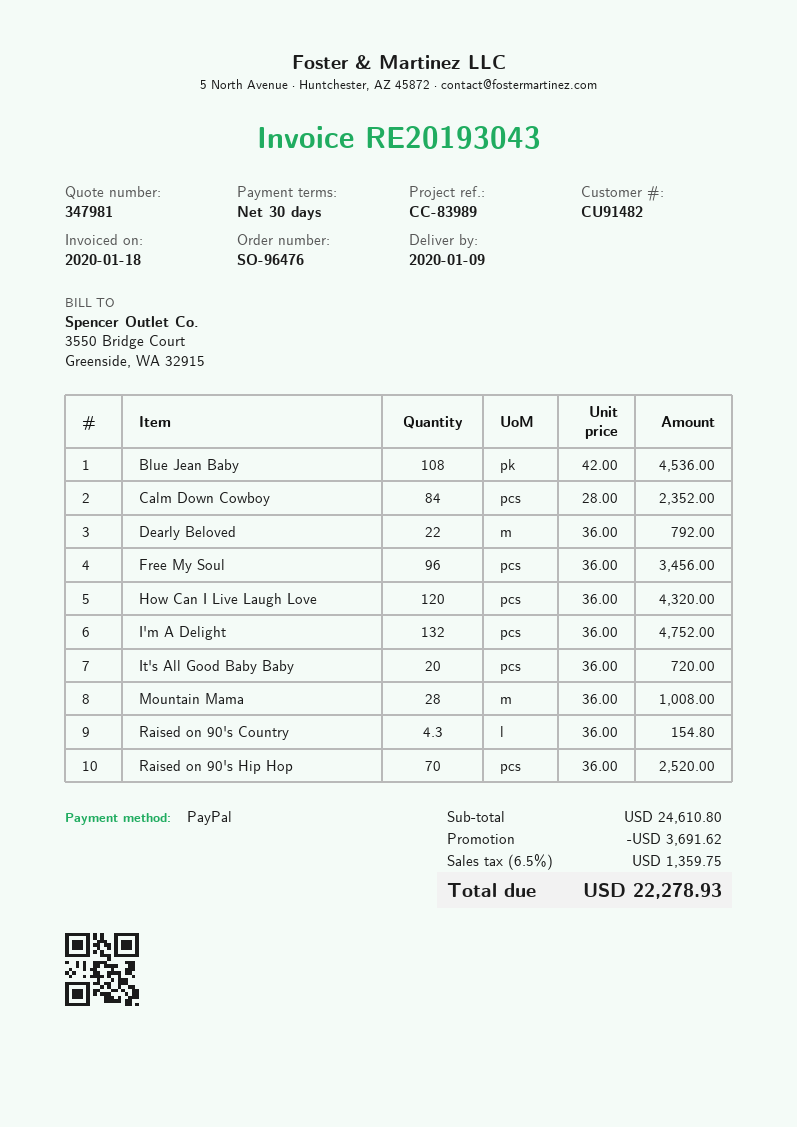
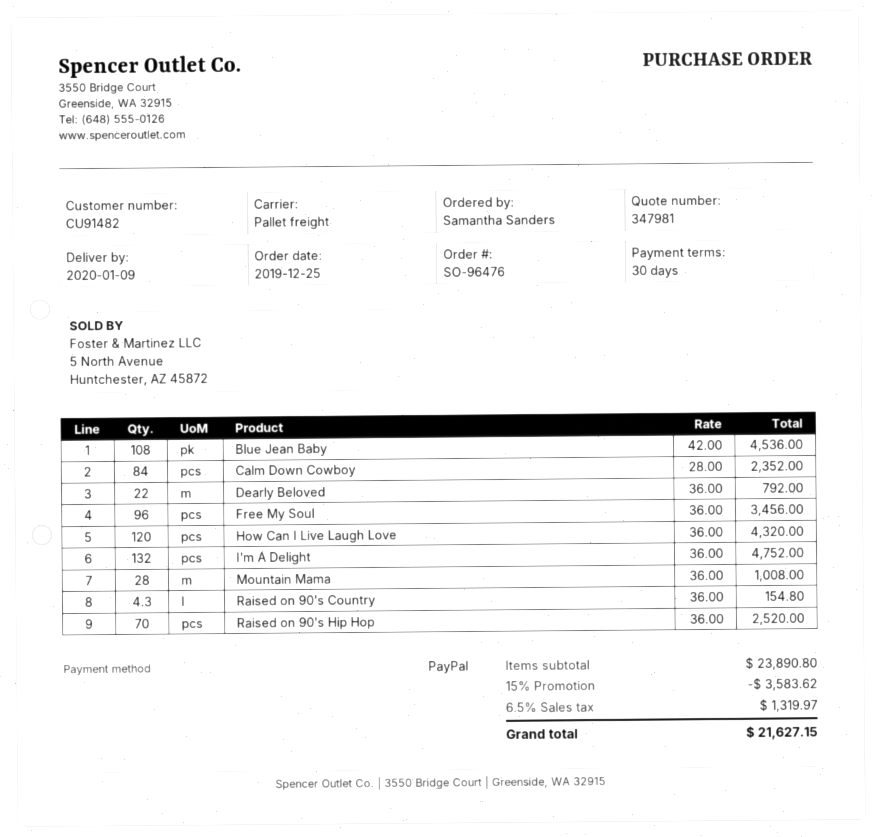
It's All Good Baby Baby: 20 x 36.00 = 720.00 -> none
subtotal: 24610.80 -> 23890.80
discount: 3691.62 -> 3583.62
tax: 6.5% = 1359.75 -> 6.5% = 1319.97
total: 22278.93 -> 21627.15

